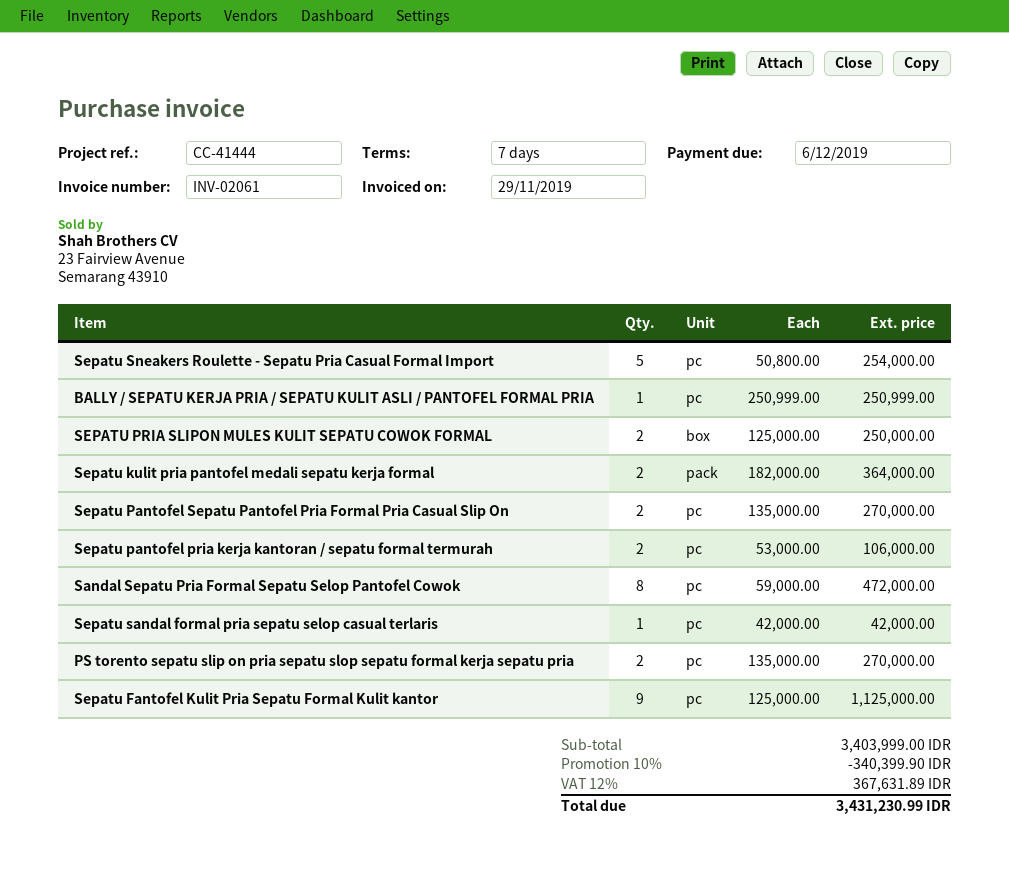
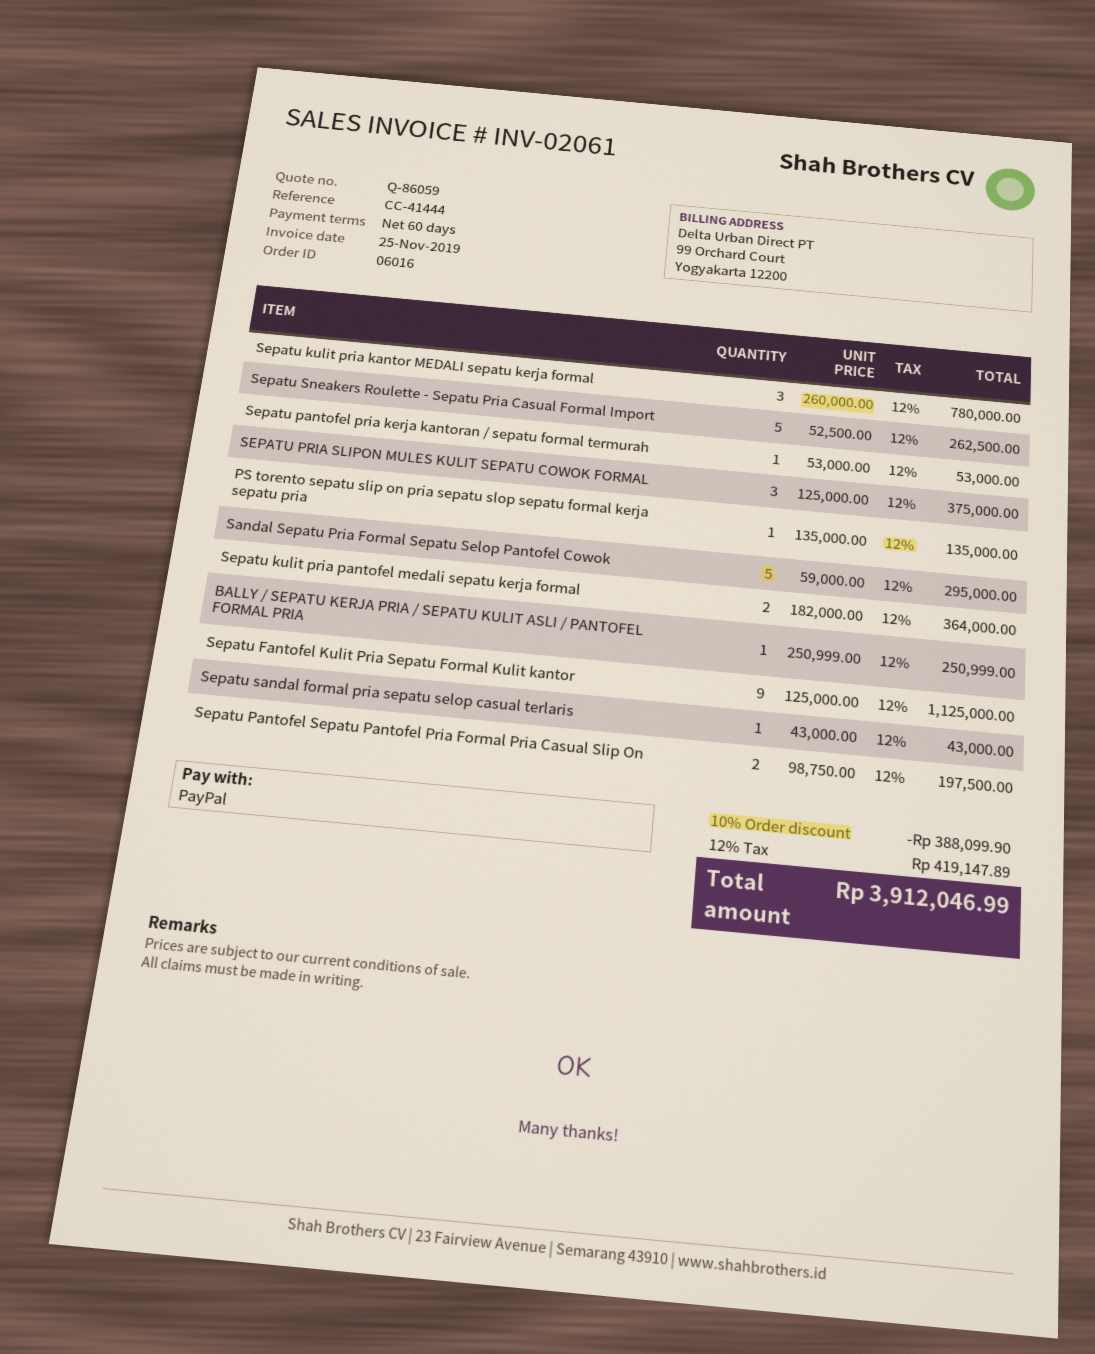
invoice date: 2019-11-29 -> 2019-11-25
payment terms: 7 days -> 60 days
Sepatu Sneakers Roulette - Sepatu Pria Casual Formal Import: 5 x 50800.00 = 254000.00 -> 5 x 52500.00 = 262500.00
SEPATU PRIA SLIPON MULES KULIT SEPATU COWOK FORMAL: 2 x 125000.00 = 250000.00 -> 3 x 125000.00 = 375000.00
Sepatu Pantofel Sepatu Pantofel Pria Formal Pria Casual Slip On: 2 x 135000.00 = 270000.00 -> 2 x 98750.00 = 197500.00
Sepatu pantofel pria kerja kantoran / sepatu formal termurah: 2 x 53000.00 = 106000.00 -> 1 x 53000.00 = 53000.00
Sandal Sepatu Pria Formal Sepatu Selop Pantofel Cowok: 8 x 59000.00 = 472000.00 -> 5 x 59000.00 = 295000.00
Sepatu sandal formal pria sepatu selop casual terlaris: 1 x 42000.00 = 42000.00 -> 1 x 43000.00 = 43000.00
PS torento sepatu slip on pria sepatu slop sepatu formal kerja sepatu pria: 2 x 135000.00 = 270000.00 -> 1 x 135000.00 = 135000.00
Sepatu kulit pria kantor MEDALI sepatu kerja formal: none -> 3 x 260000.00 = 780000.00
discount: 10% = 340399.90 -> 10% = 388099.90
tax: 12% = 367631.89 -> 12% = 419147.89
total: 3431230.99 -> 3912046.99

